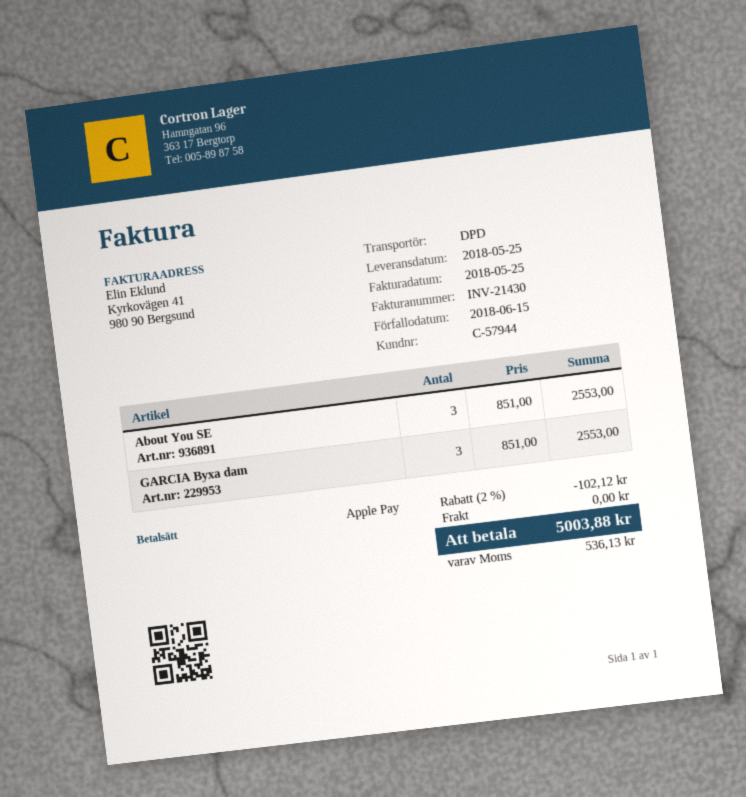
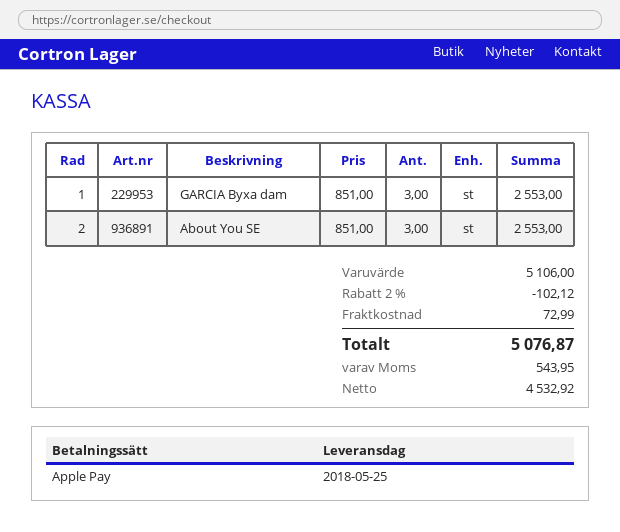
shipping: 0.00 -> 72.99
tax: 536.13 -> 543.95
total: 5003.88 -> 5076.87

